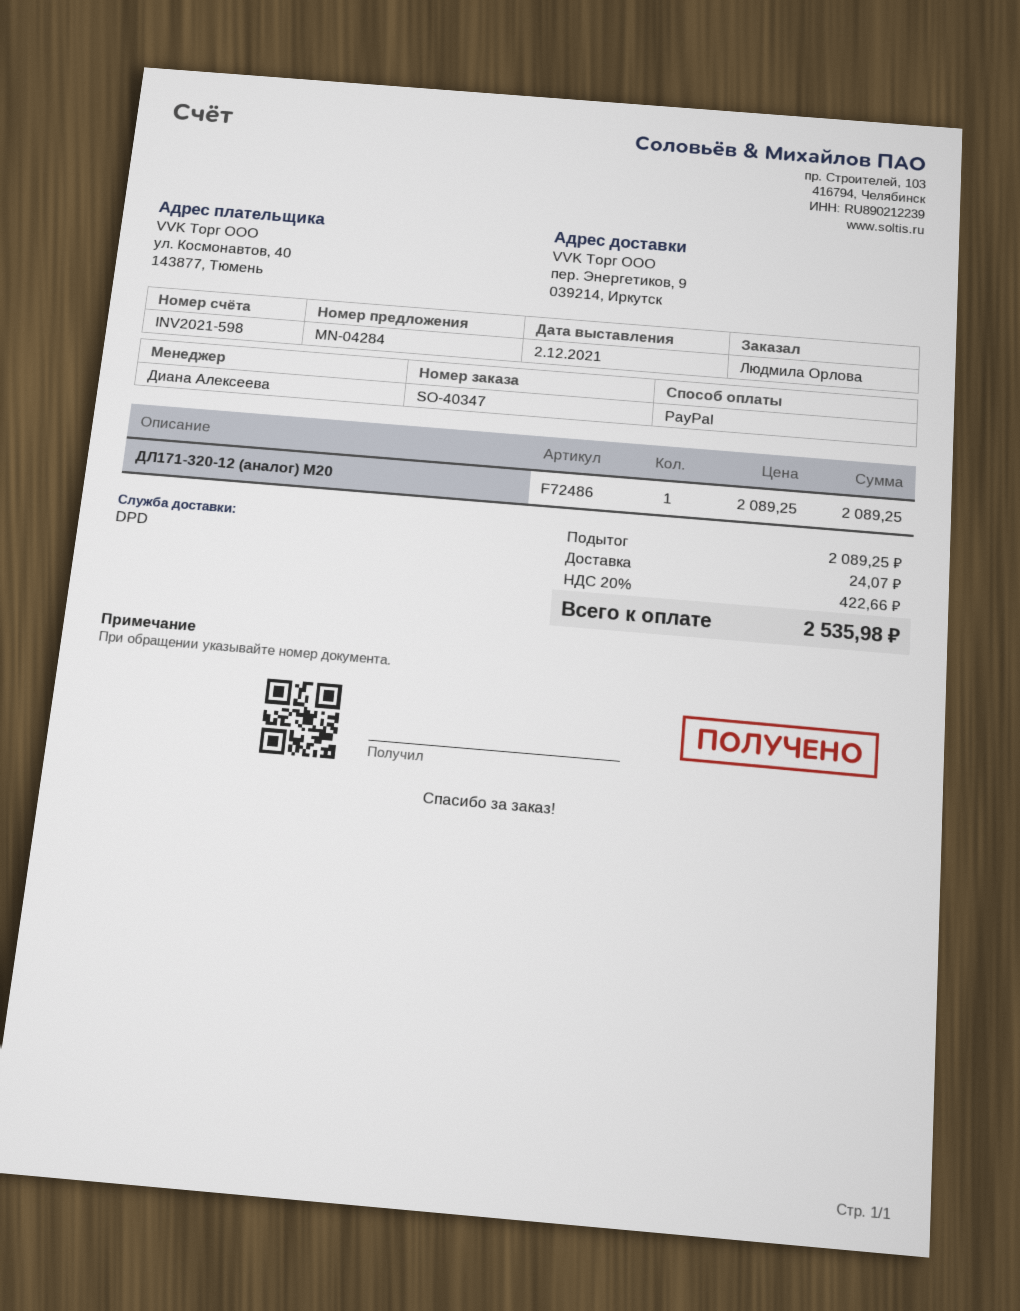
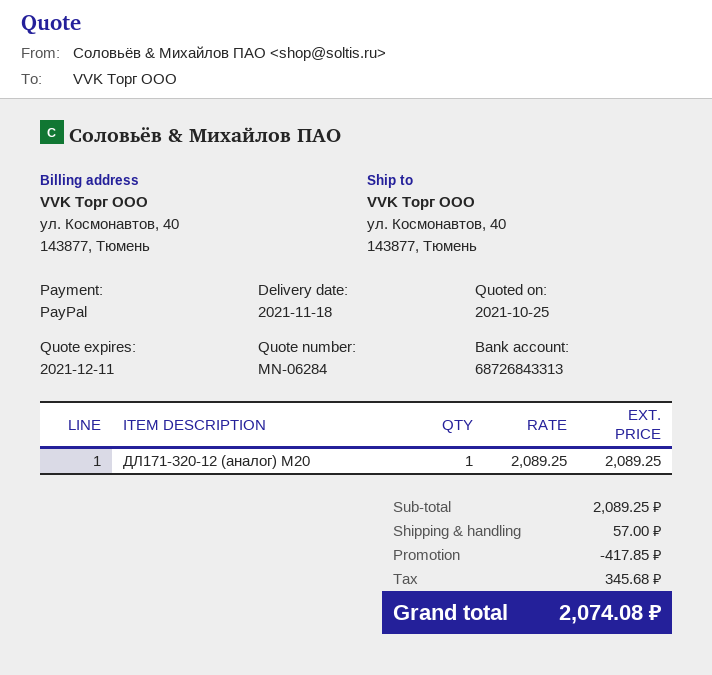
quote number: MN-04284 -> MN-06284
ship to: пер. Энергетиков, 9, 039214, Иркутск -> ул. Космонавтов, 40, 143877, Тюмень
discount: none -> 417.85
shipping: 24.07 -> 57.00
tax: 422.66 -> 345.68
total: 2535.98 -> 2074.08

